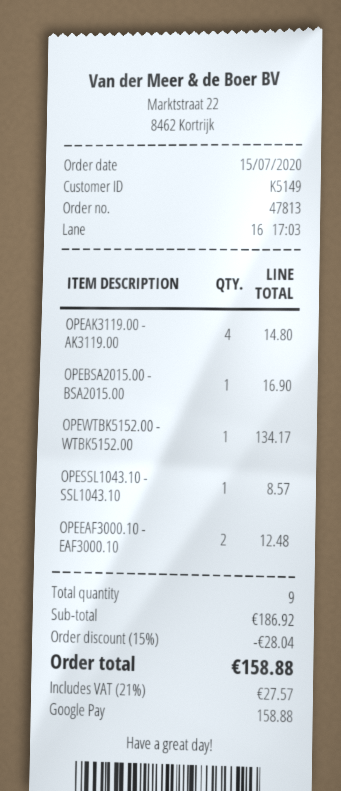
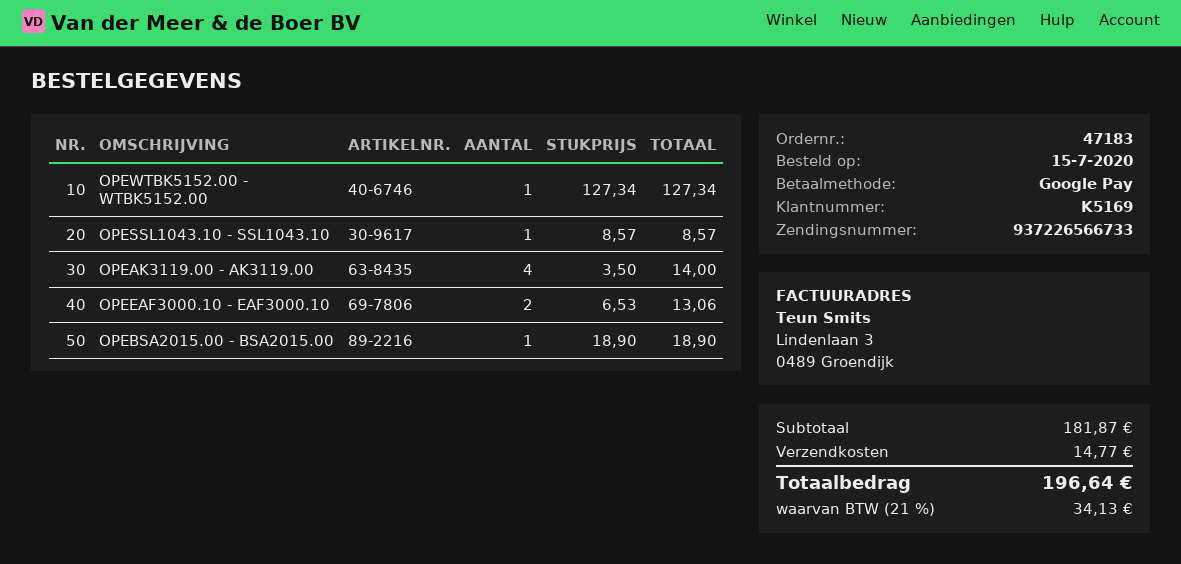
order number: 47813 -> 47183
customer number: K5149 -> K5169
OPEAK3119.00 - AK3119.00: 4 for 14.80 -> 4 for 14.00
OPEBSA2015.00 - BSA2015.00: 1 for 16.90 -> 1 for 18.90
OPEWTBK5152.00 - WTBK5152.00: 1 for 134.17 -> 1 for 127.34
OPEEAF3000.10 - EAF3000.10: 2 for 12.48 -> 2 for 13.06
subtotal: 186.92 -> 181.87
discount: 15% = 28.04 -> none
shipping: none -> 14.77
tax: 21% = 27.57 -> 21% = 34.13
total: 158.88 -> 196.64

